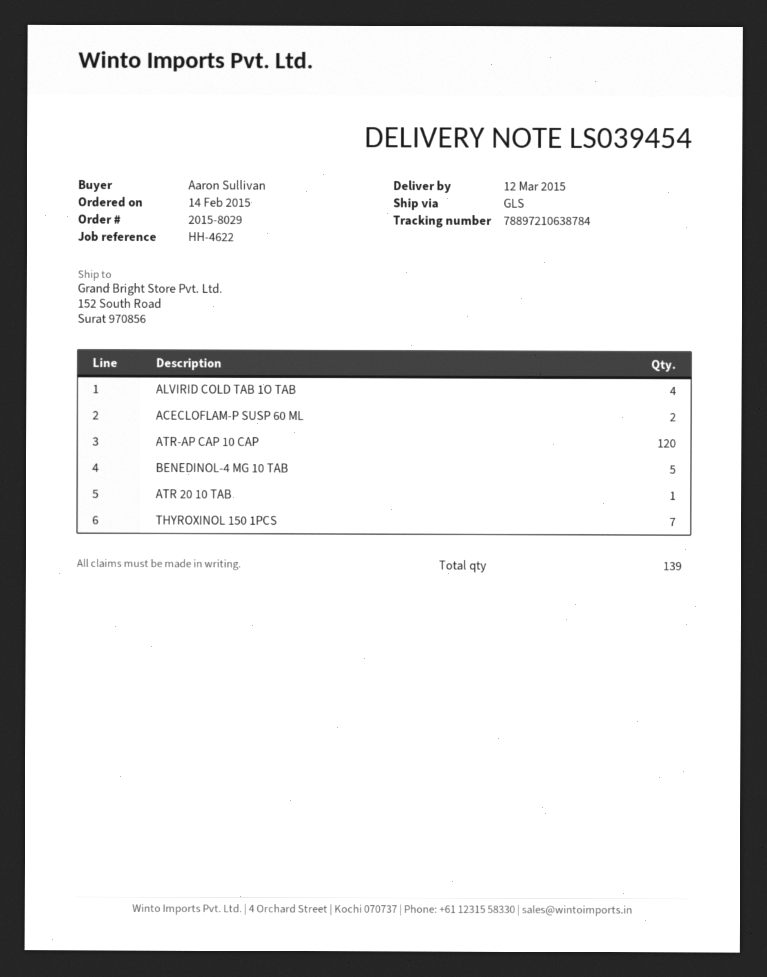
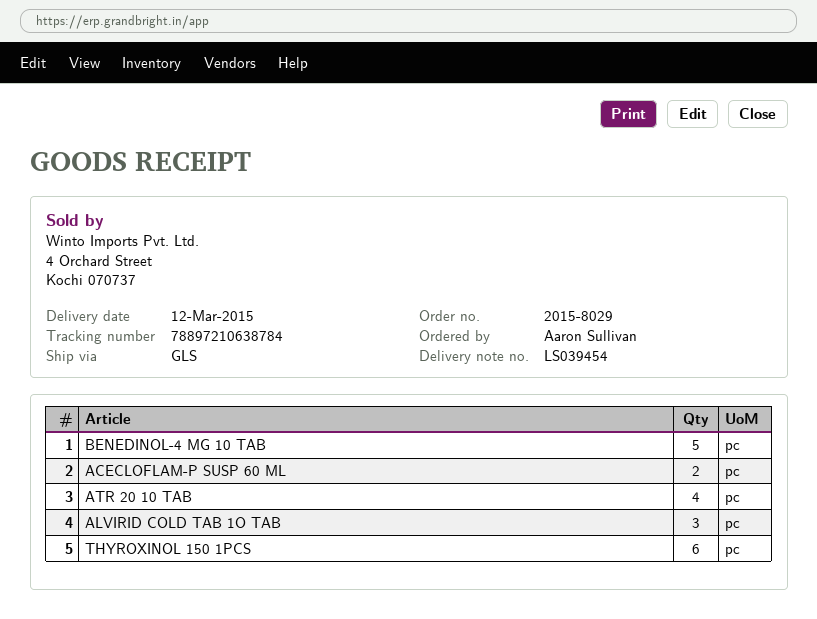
ALVIRID COLD TAB 1O TAB: 4 -> 3
ATR-AP CAP 10 CAP: 120 -> none
ATR 20 10 TAB: 1 -> 4
THYROXINOL 150 1PCS: 7 -> 6

